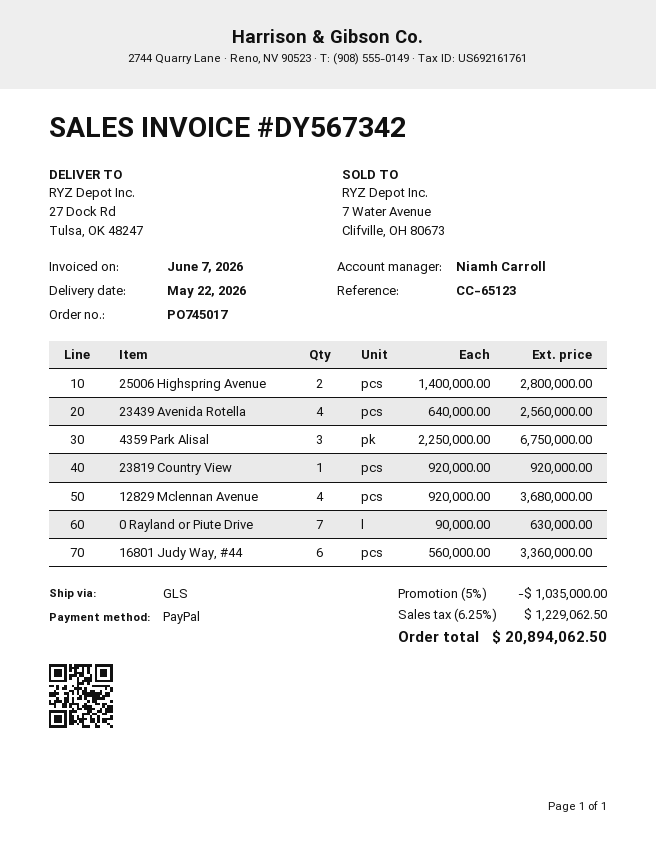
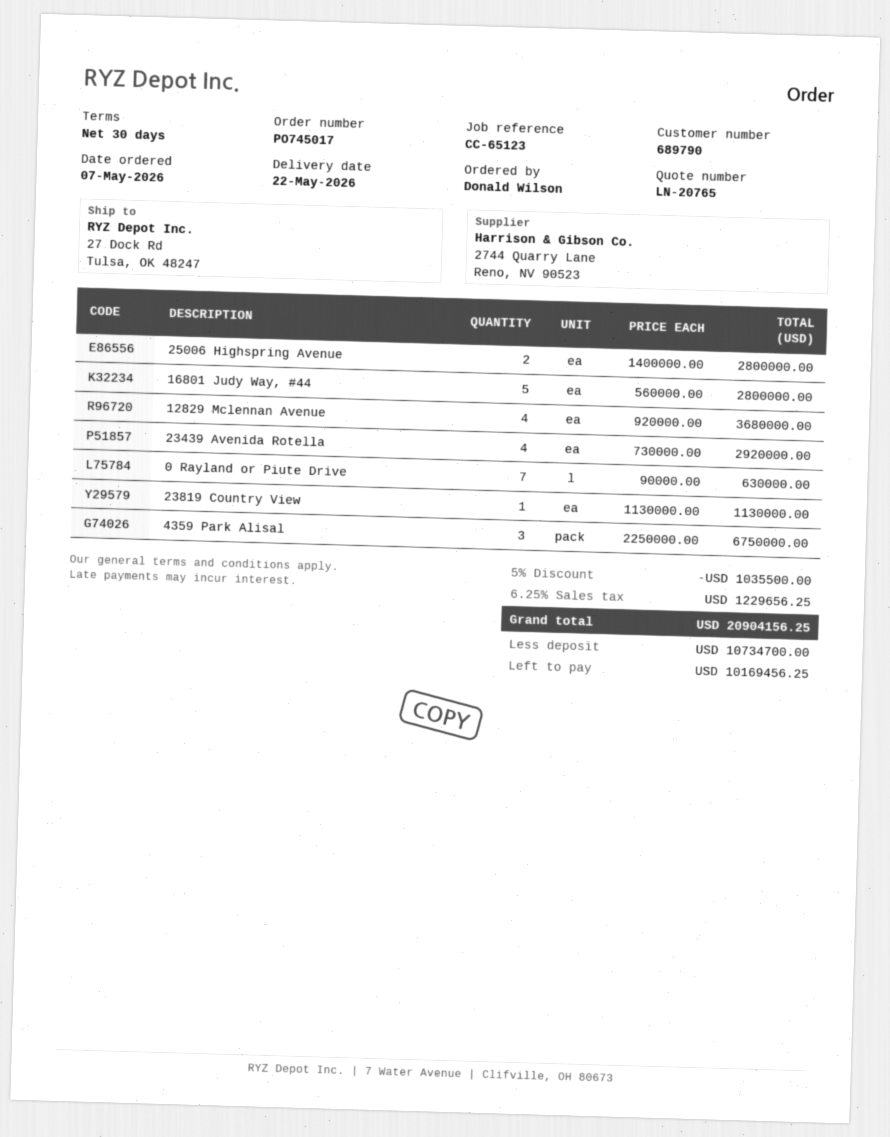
23439 Avenida Rotella: 4 x 640000.00 = 2560000.00 -> 4 x 730000.00 = 2920000.00
23819 Country View: 1 x 920000.00 = 920000.00 -> 1 x 1130000.00 = 1130000.00
16801 Judy Way, #44: 6 x 560000.00 = 3360000.00 -> 5 x 560000.00 = 2800000.00
discount: 5% = 1035000.00 -> 5% = 1035500.00
tax: 6.25% = 1229062.50 -> 6.25% = 1229656.25
total: 20894062.50 -> 20904156.25

